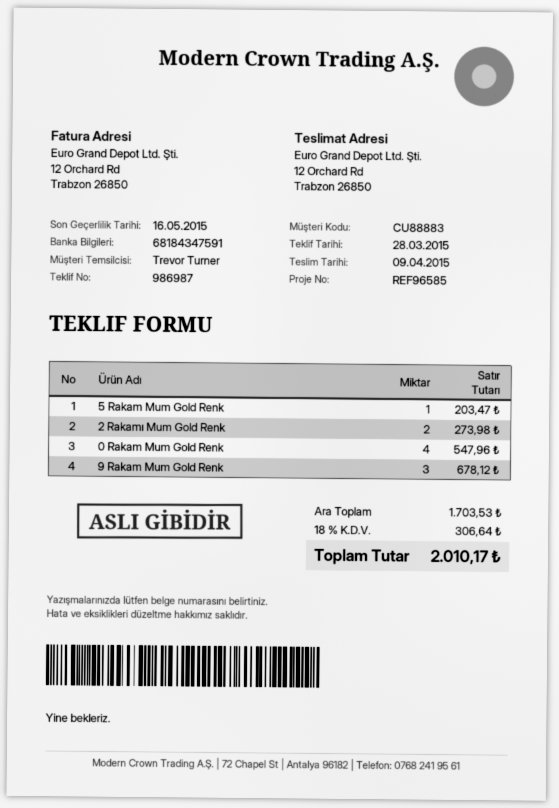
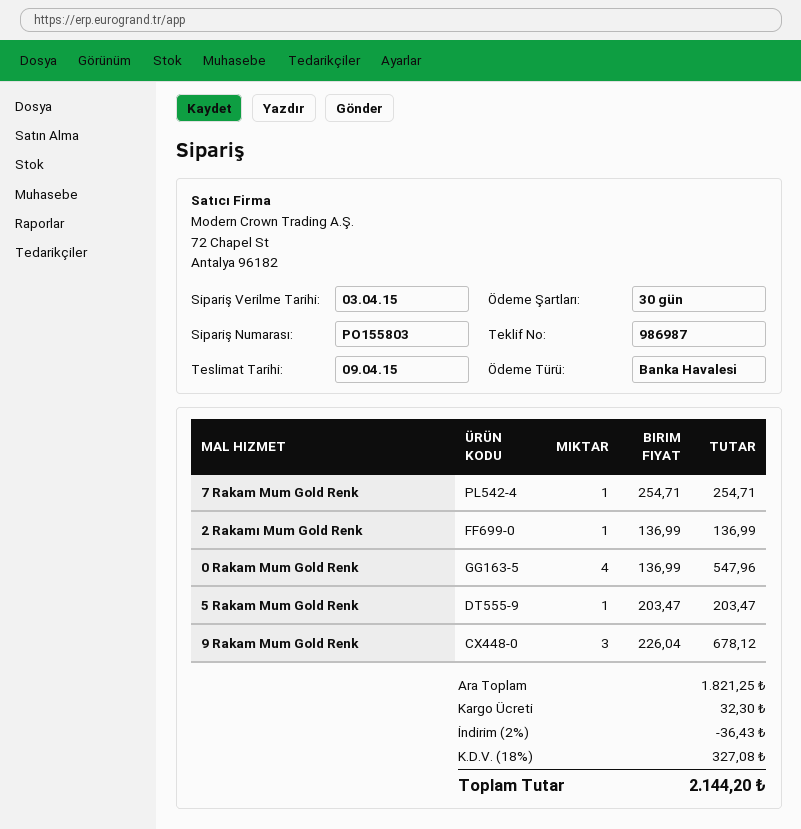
2 Rakamı Mum Gold Renk: 2 for 273.98 -> 1 for 136.99
7 Rakam Mum Gold Renk: none -> 1 for 254.71
subtotal: 1703.53 -> 1821.25
discount: none -> 2% = 36.43
shipping: none -> 32.30
tax: 18% = 306.64 -> 18% = 327.08
total: 2010.17 -> 2144.20

